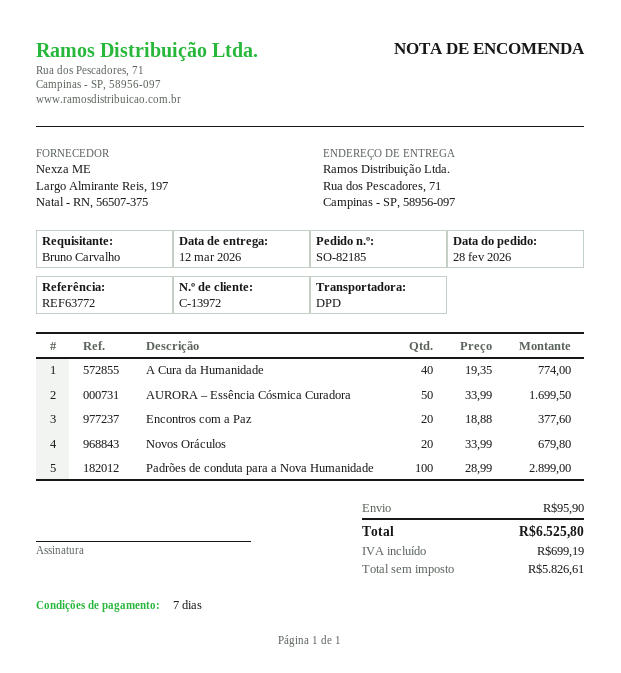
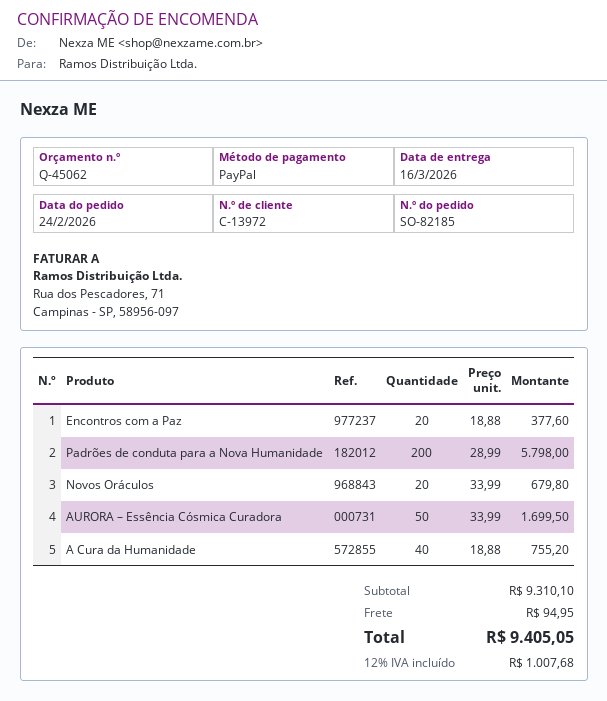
order date: 2026-02-28 -> 2026-02-24
delivery date: 2026-03-12 -> 2026-03-16
A Cura da Humanidade: 40 x 19.35 = 774.00 -> 40 x 18.88 = 755.20
Padrões de conduta para a Nova Humanidade: 100 x 28.99 = 2899.00 -> 200 x 28.99 = 5798.00
shipping: 95.90 -> 94.95
tax: 699.19 -> 1007.68
total: 6525.80 -> 9405.05

